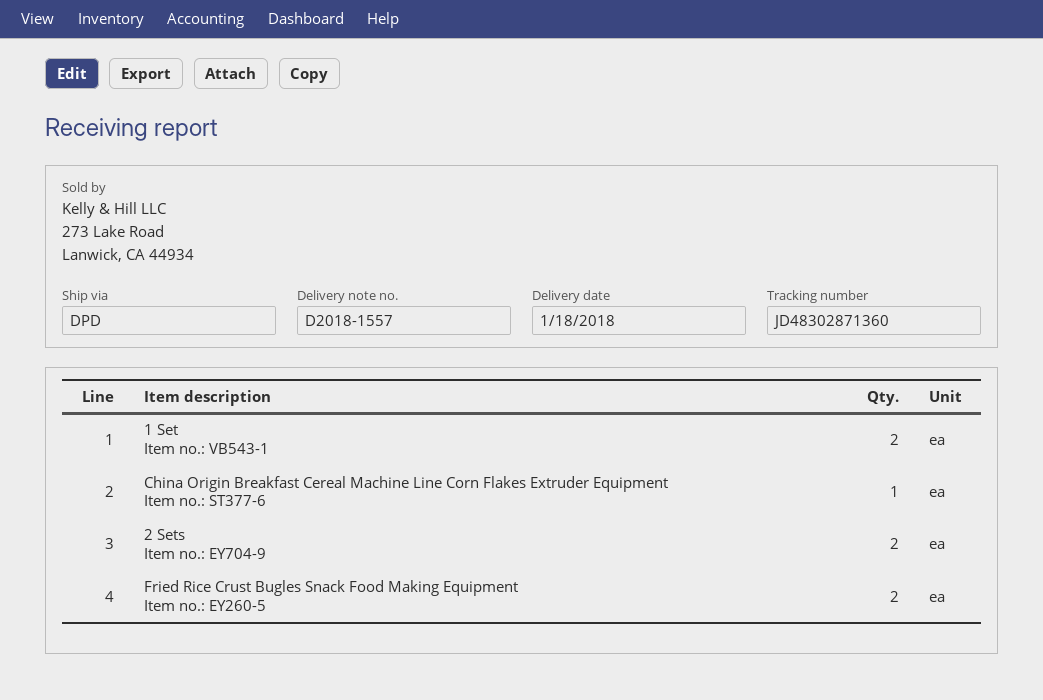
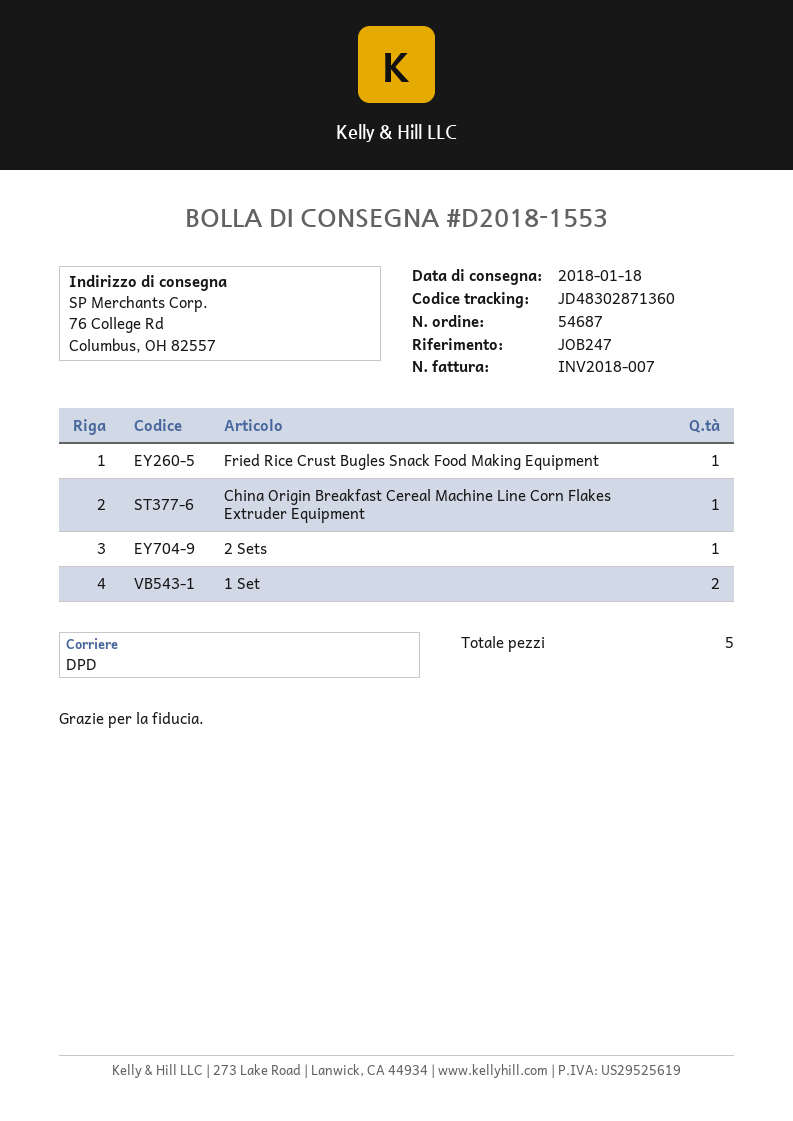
delivery note number: D2018-1557 -> D2018-1553
2 Sets: 2 -> 1
Fried Rice Crust Bugles Snack Food Making Equipment: 2 -> 1

